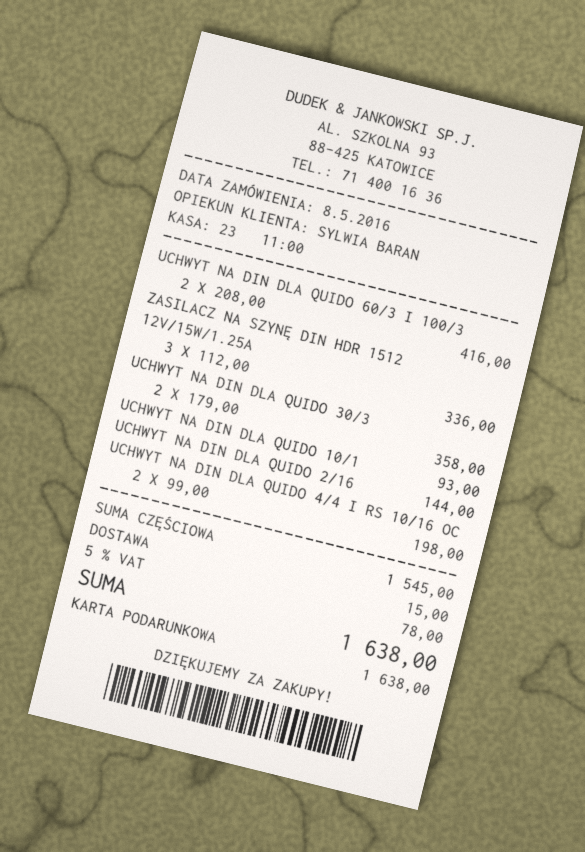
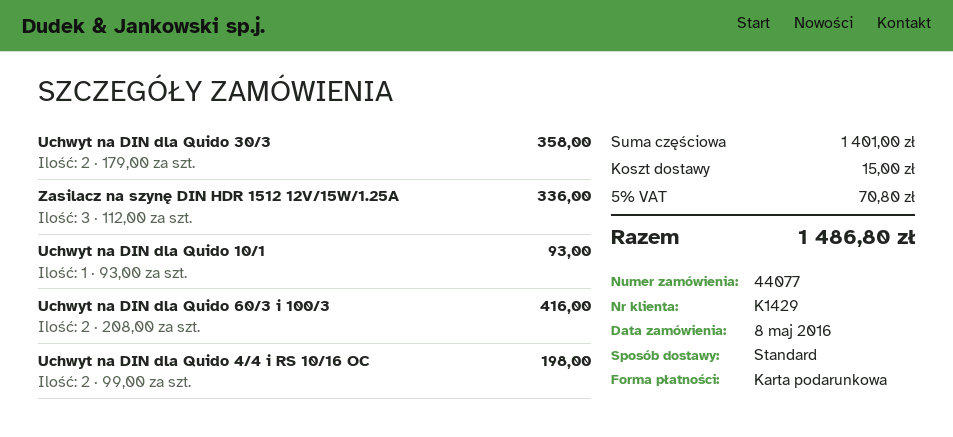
UCHWYT NA DIN DLA QUIDO 2/16: 1 x 144.00 = 144.00 -> none
subtotal: 1545.00 -> 1401.00
tax: 5% = 78.00 -> 5% = 70.80
total: 1638.00 -> 1486.80

